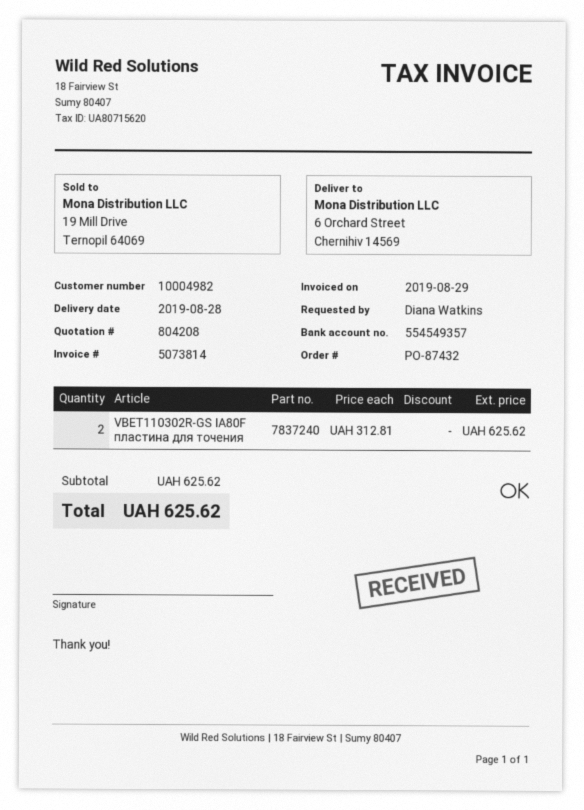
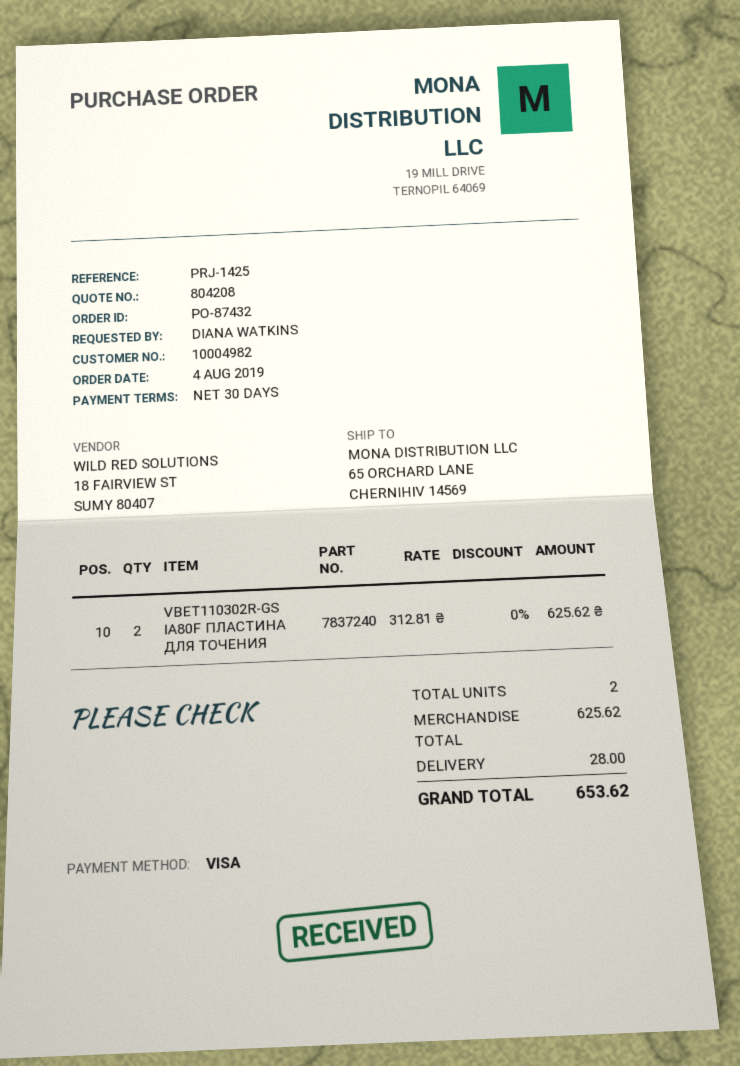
ship to: 6 Orchard Street, Chernihiv 14569 -> 65 ORCHARD LANE, CHERNIHIV 14569
shipping: none -> 28.00
total: 625.62 -> 653.62

